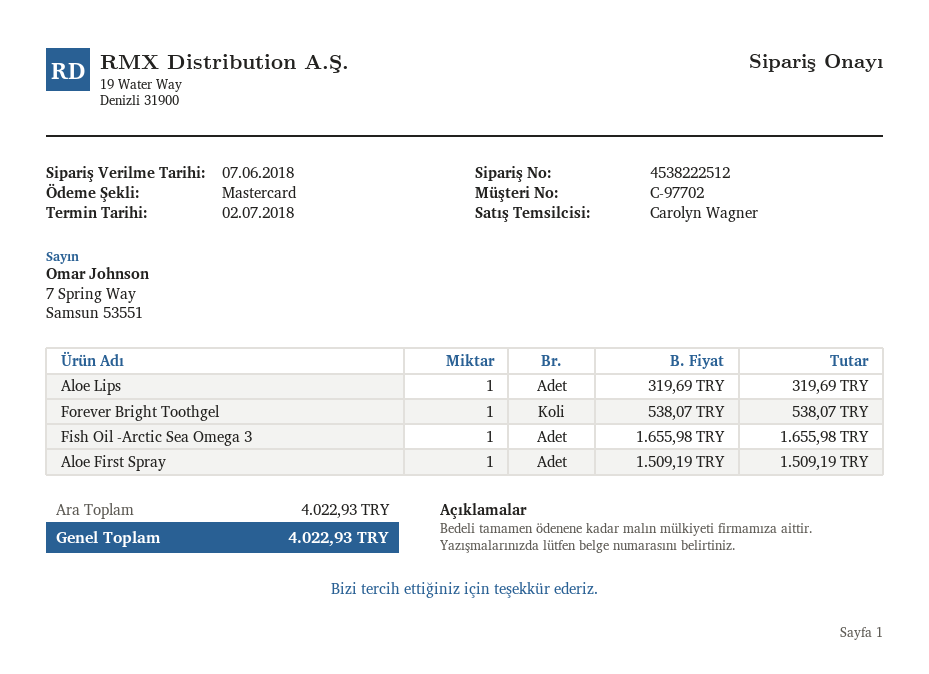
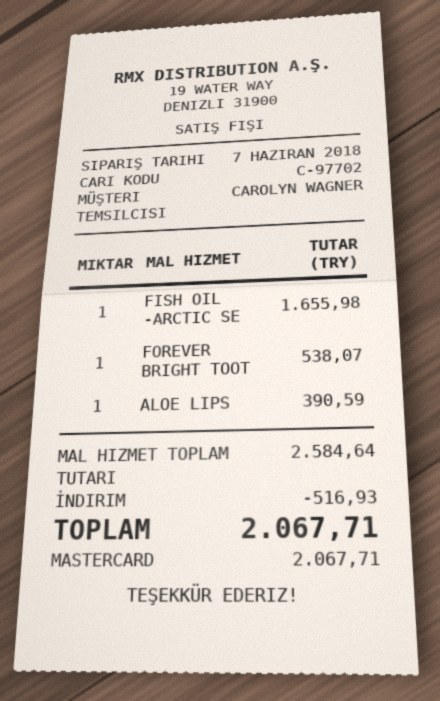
Aloe Lips: 1 for 319.69 -> 1 for 390.59
Aloe First Spray: 1 for 1509.19 -> none
subtotal: 4022.93 -> 2584.64
discount: none -> 516.93
total: 4022.93 -> 2067.71

